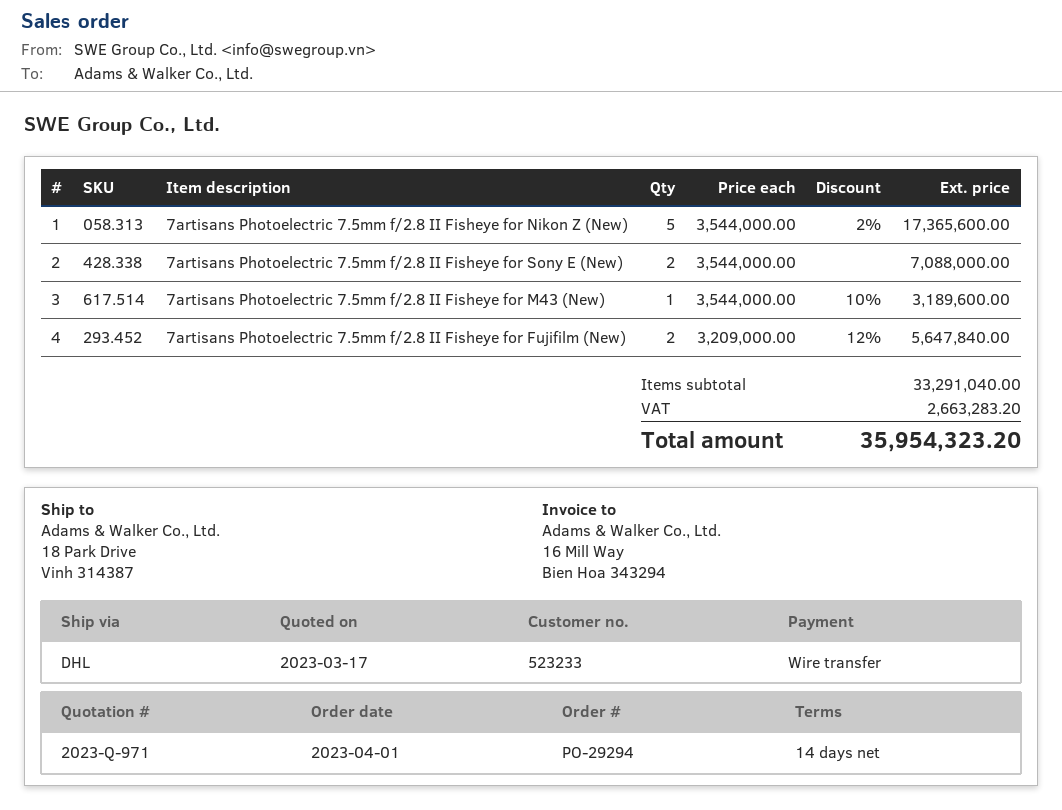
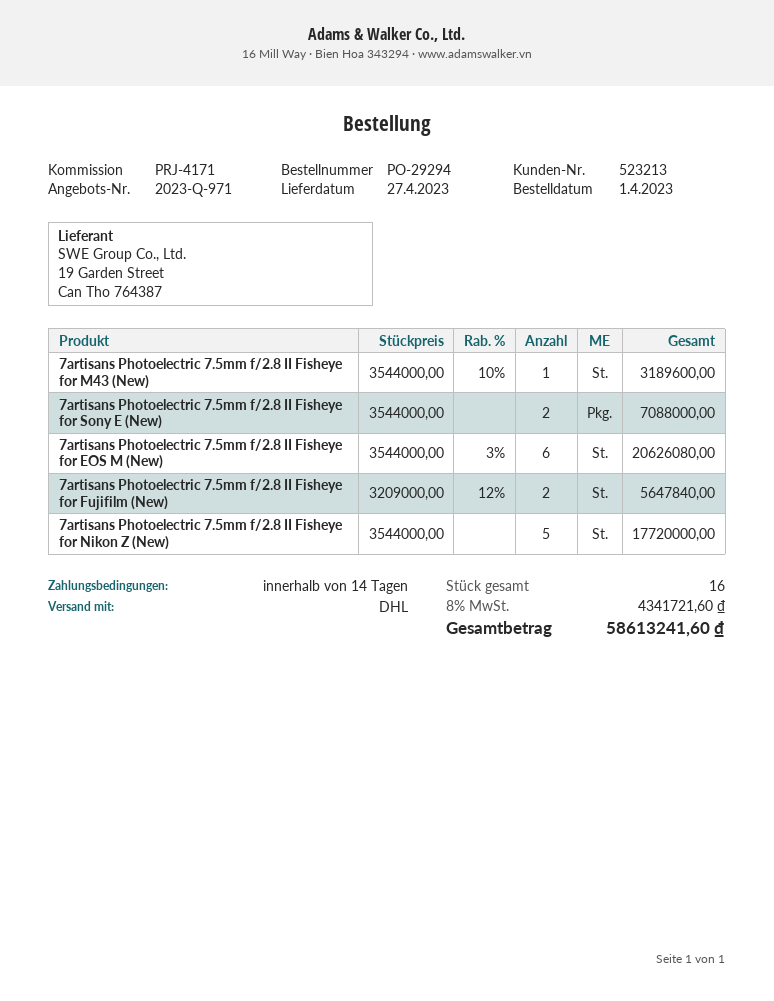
customer number: 523233 -> 523213
7artisans Photoelectric 7.5mm f/2.8 II Fisheye for Nikon Z (New): 5 x 3544000.00 - 2% = 17365600.00 -> 5 x 3544000.00 = 17720000.00
7artisans Photoelectric 7.5mm f/2.8 II Fisheye for EOS M (New): none -> 6 x 3544000.00 - 3% = 20626080.00
tax: 2663283.20 -> 4341721.60
total: 35954323.20 -> 58613241.60

